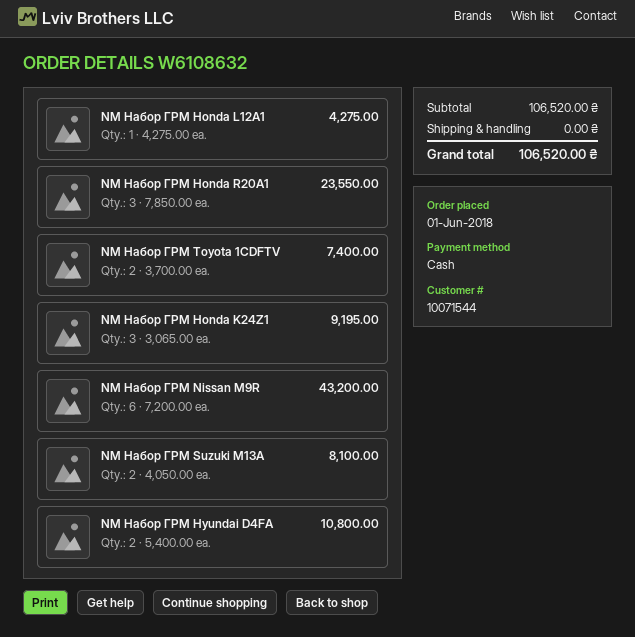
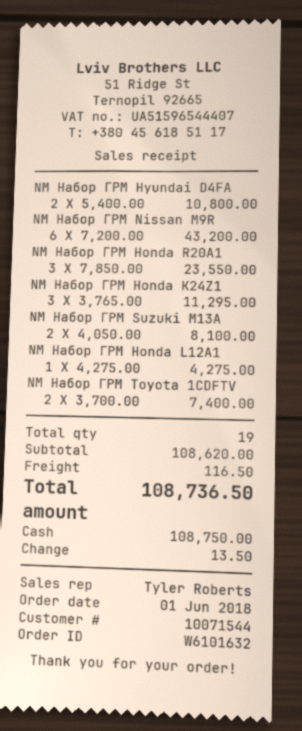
order number: W6108632 -> W6101632
NM Набор ГРМ Honda K24Z1: 3 x 3065.00 = 9195.00 -> 3 x 3765.00 = 11295.00
subtotal: 106520.00 -> 108620.00
shipping: 0.00 -> 116.50
total: 106520.00 -> 108736.50

